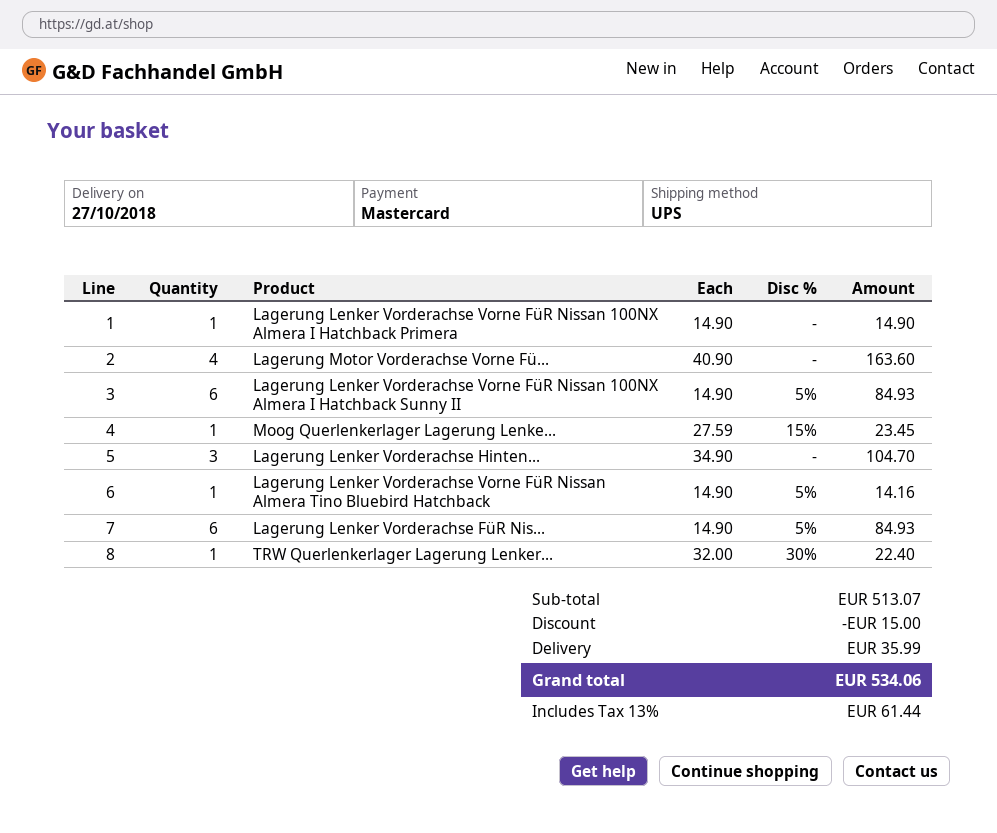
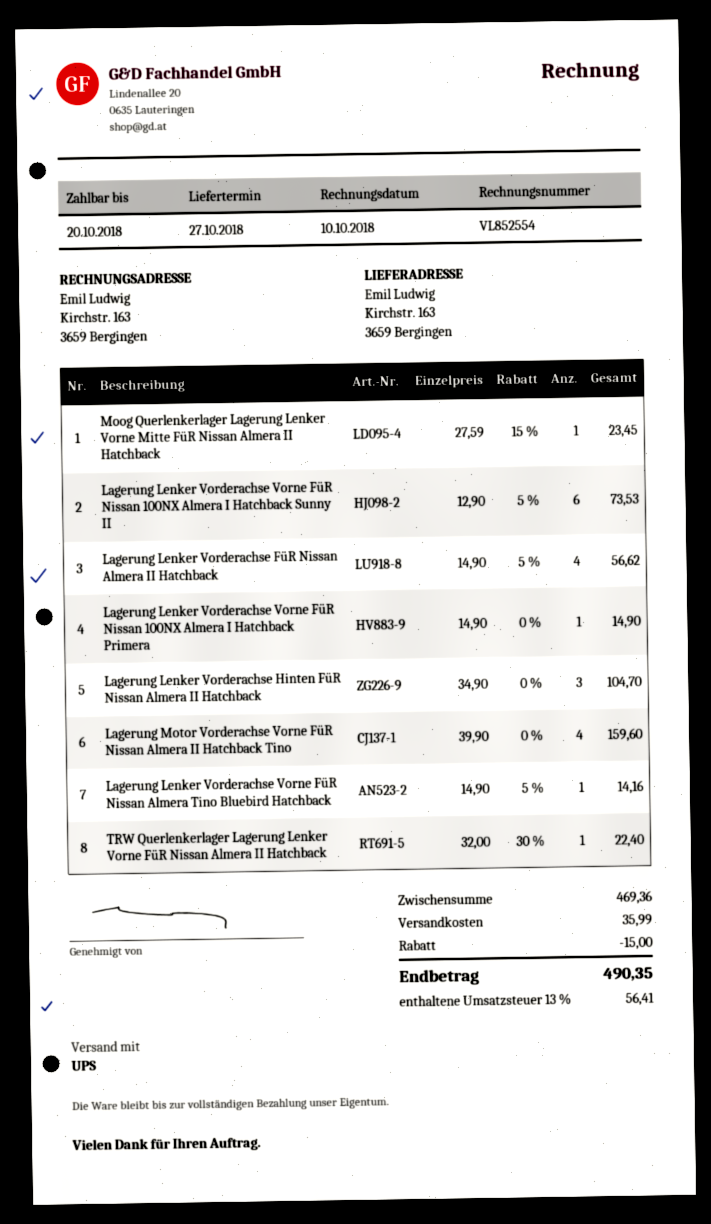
Lagerung Motor Vorderachse Vorne Fü...: 4 x 40.90 = 163.60 -> 4 x 39.90 = 159.60
Lagerung Lenker Vorderachse Vorne FüR Nissan 100NX Almera I Hatchback Sunny II: 6 x 14.90 - 5% = 84.93 -> 6 x 12.90 - 5% = 73.53
Lagerung Lenker Vorderachse FüR Nis...: 6 x 14.90 - 5% = 84.93 -> 4 x 14.90 - 5% = 56.62
subtotal: 513.07 -> 469.36
tax: 13% = 61.44 -> 13% = 56.41
total: 534.06 -> 490.35

